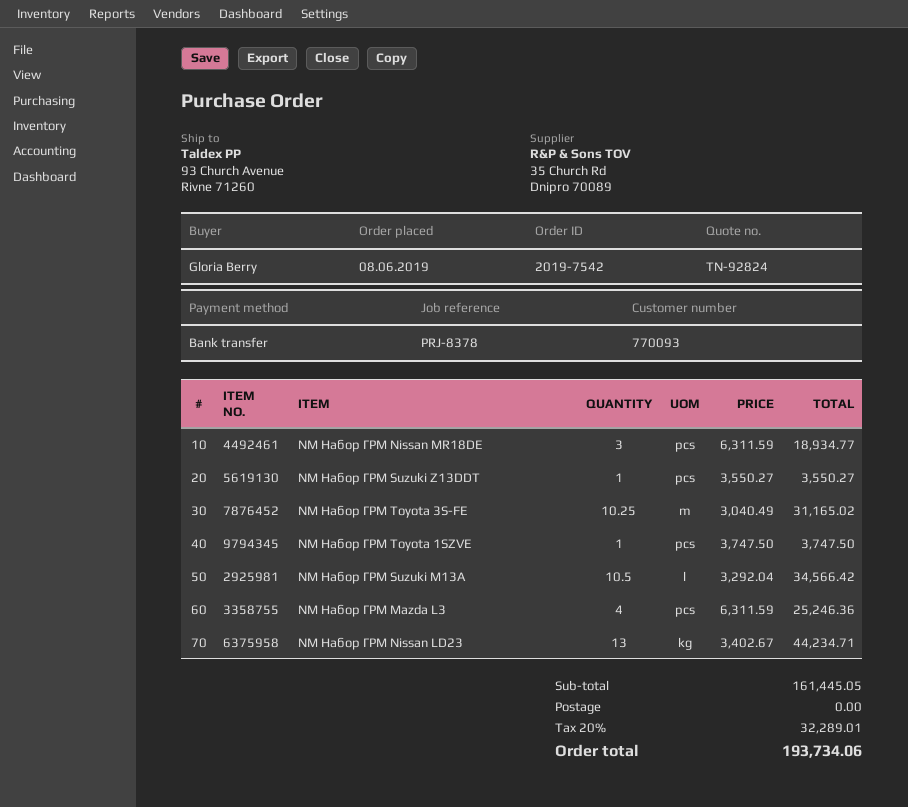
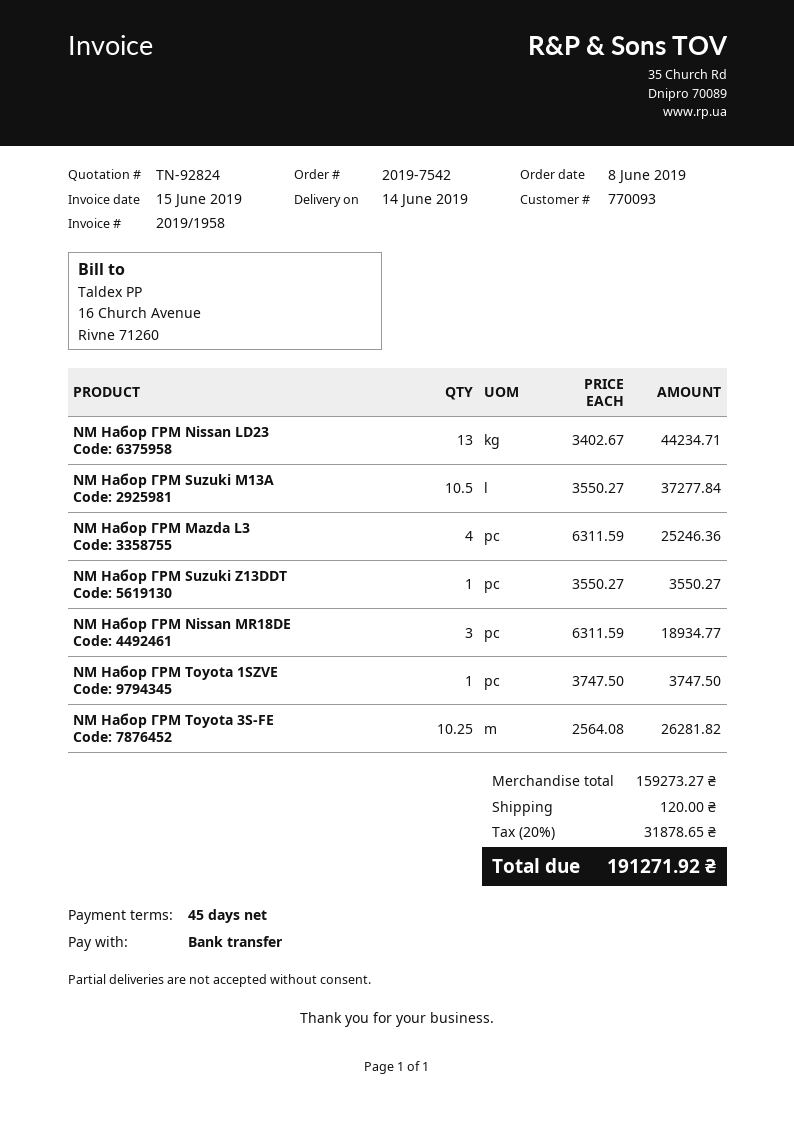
NM Набор ГРМ Toyota 3S-FE: 10.25 x 3040.49 = 31165.02 -> 10.25 x 2564.08 = 26281.82
NM Набор ГРМ Suzuki M13A: 10.5 x 3292.04 = 34566.42 -> 10.5 x 3550.27 = 37277.84
subtotal: 161445.05 -> 159273.27
shipping: 0.00 -> 120.00
tax: 20% = 32289.01 -> 20% = 31878.65
total: 193734.06 -> 191271.92

